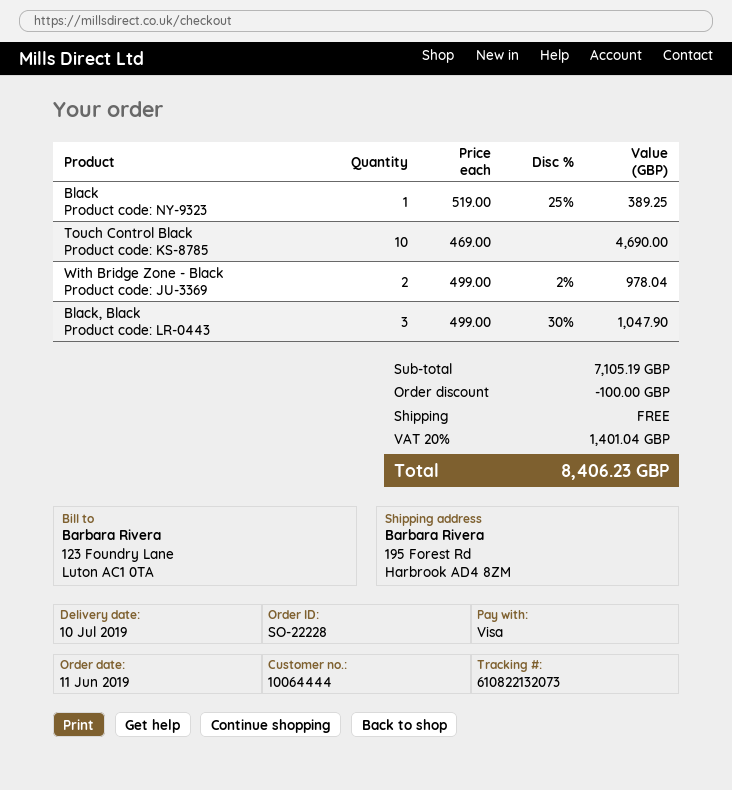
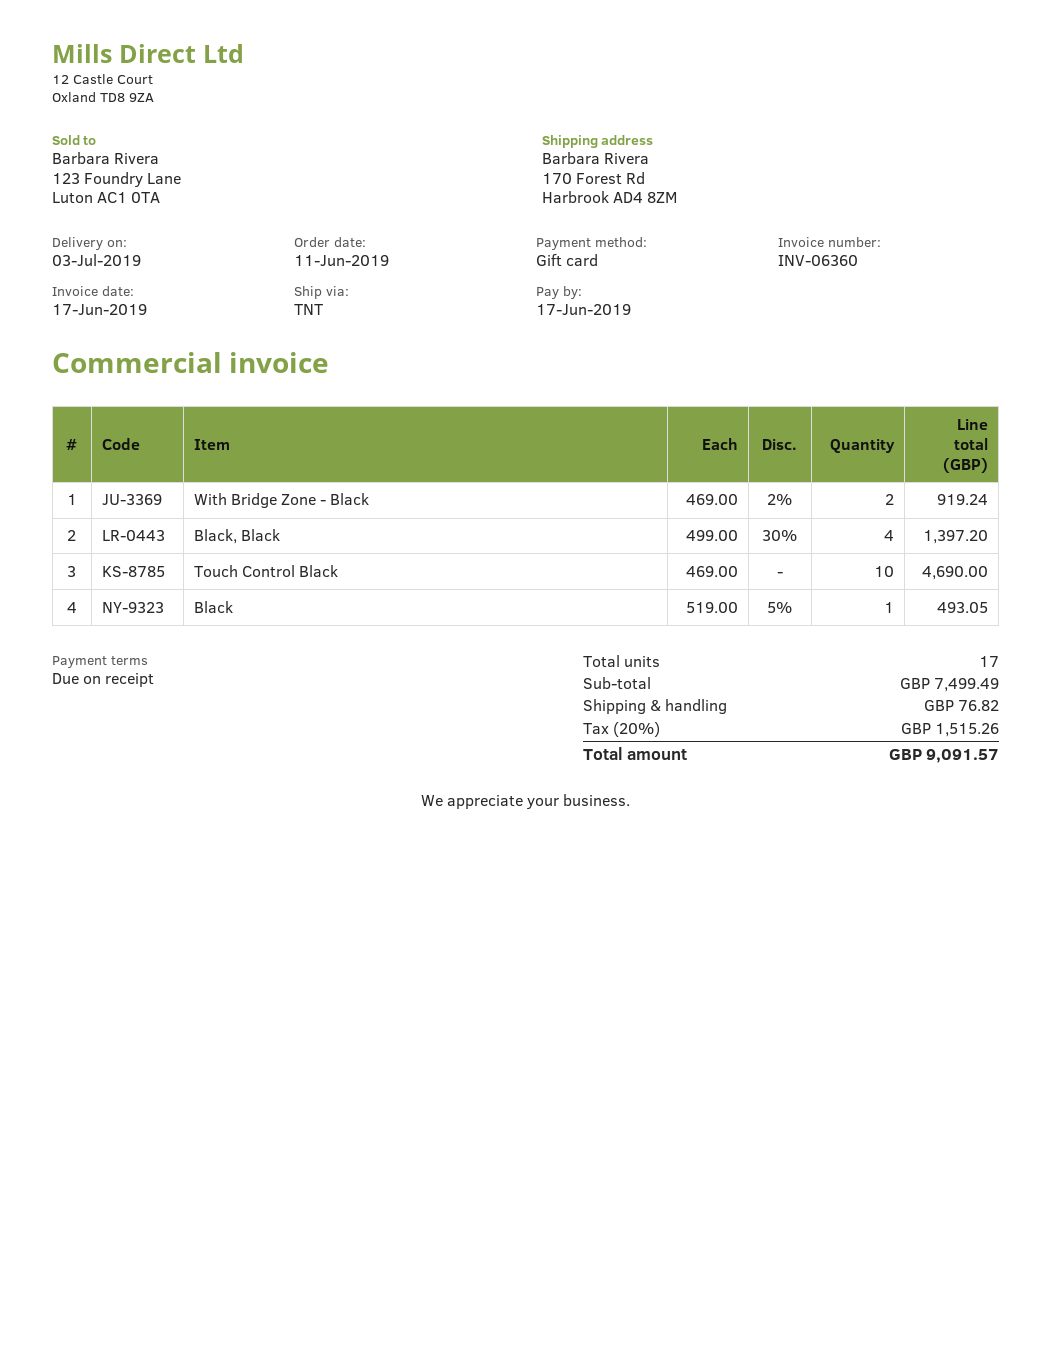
delivery date: 2019-07-10 -> 2019-07-03
payment method: Visa -> gift card
ship to: 195 Forest Rd, Harbrook AD4 8ZM -> 170 Forest Rd, Harbrook AD4 8ZM
Black: 1 x 519.00 - 25% = 389.25 -> 1 x 519.00 - 5% = 493.05
With Bridge Zone - Black: 2 x 499.00 - 2% = 978.04 -> 2 x 469.00 - 2% = 919.24
Black, Black: 3 x 499.00 - 30% = 1047.90 -> 4 x 499.00 - 30% = 1397.20
subtotal: 7105.19 -> 7499.49
discount: 100.00 -> none
shipping: 0.00 -> 76.82
tax: 20% = 1401.04 -> 20% = 1515.26
total: 8406.23 -> 9091.57

